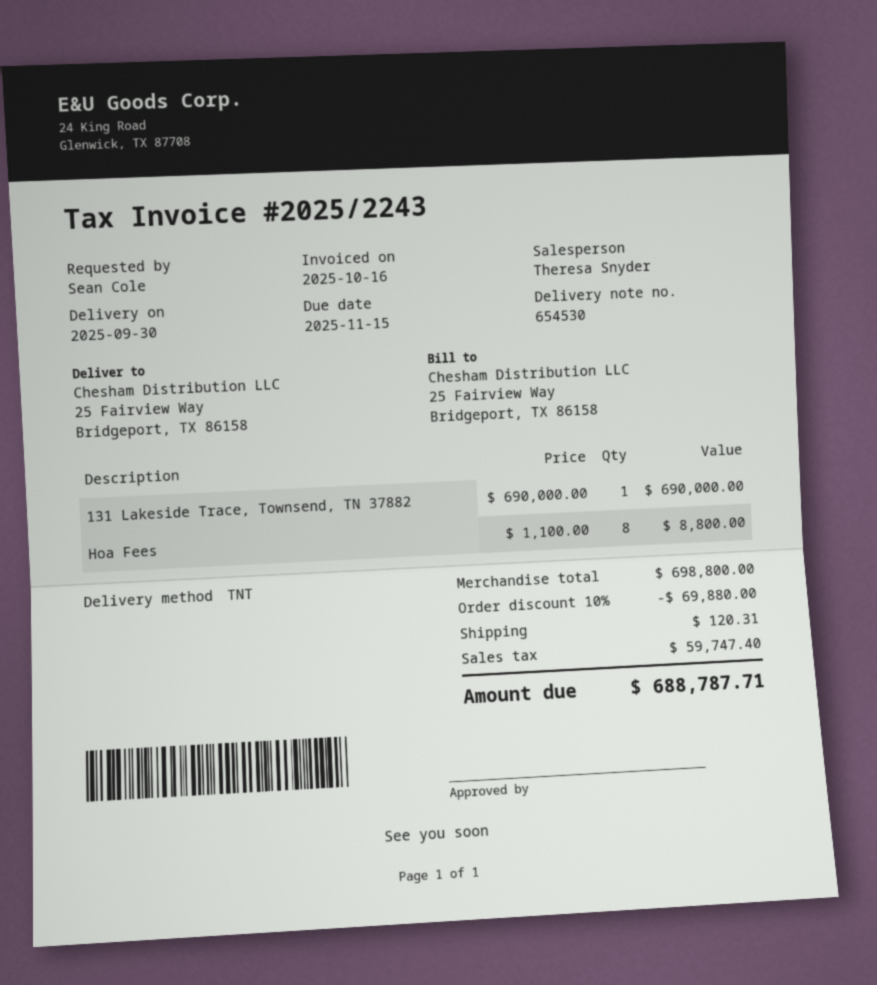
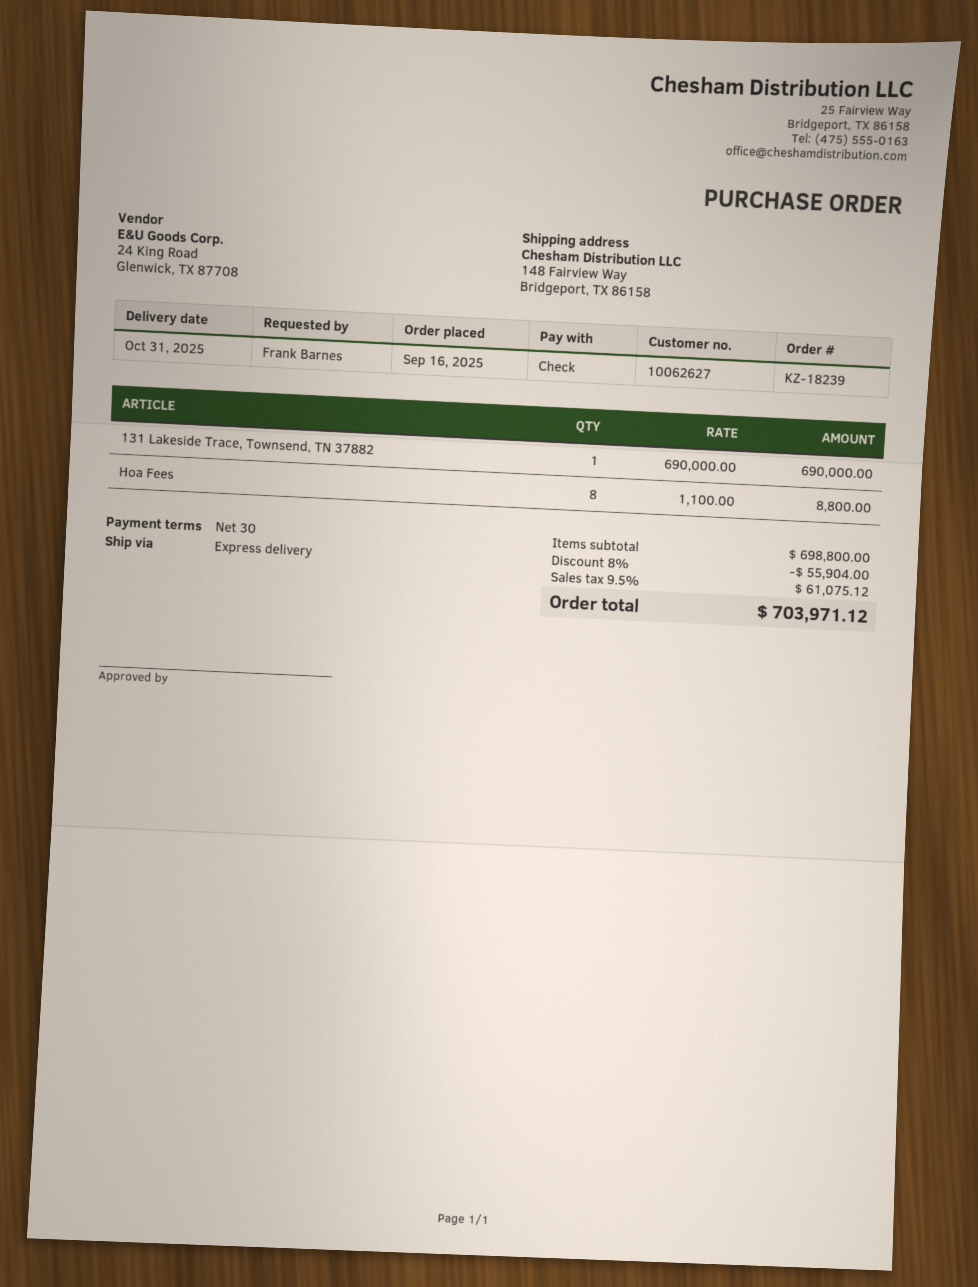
delivery date: 2025-09-30 -> 2025-10-31
ordered by: Sean Cole -> Frank Barnes
shipping method: TNT -> express
ship to: 25 Fairview Way, Bridgeport, TX 86158 -> 148 Fairview Way, Bridgeport, TX 86158
discount: 10% = 69880.00 -> 8% = 55904.00
shipping: 120.31 -> none
tax: 59747.40 -> 61075.12
total: 688787.71 -> 703971.12

